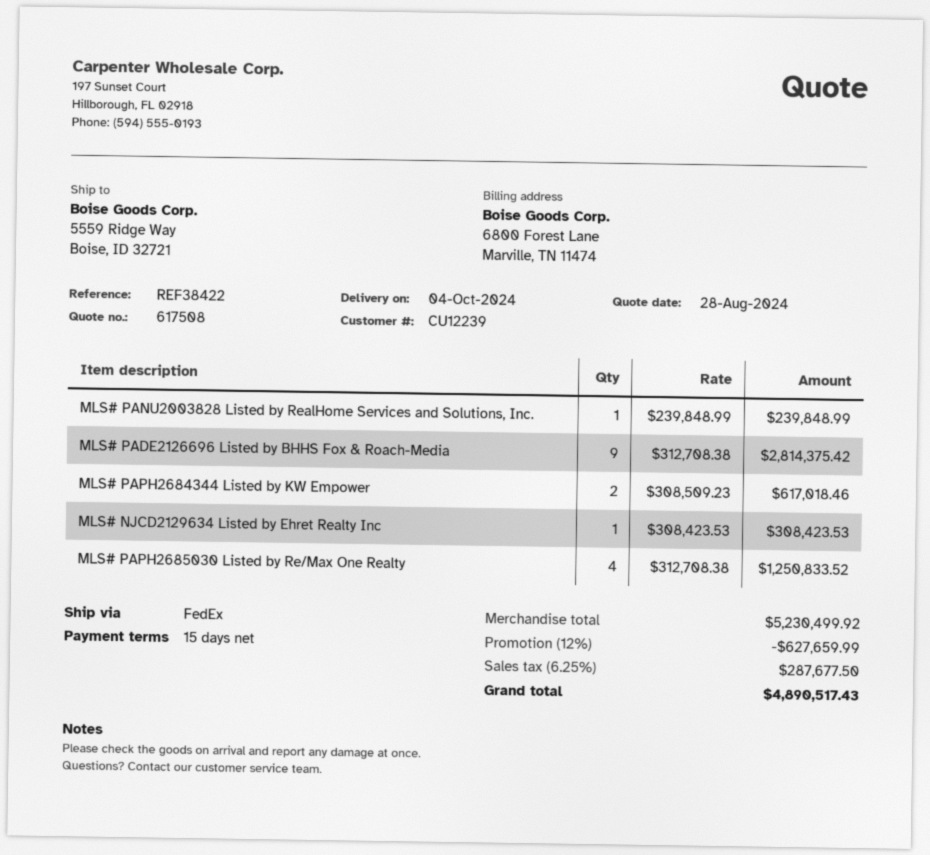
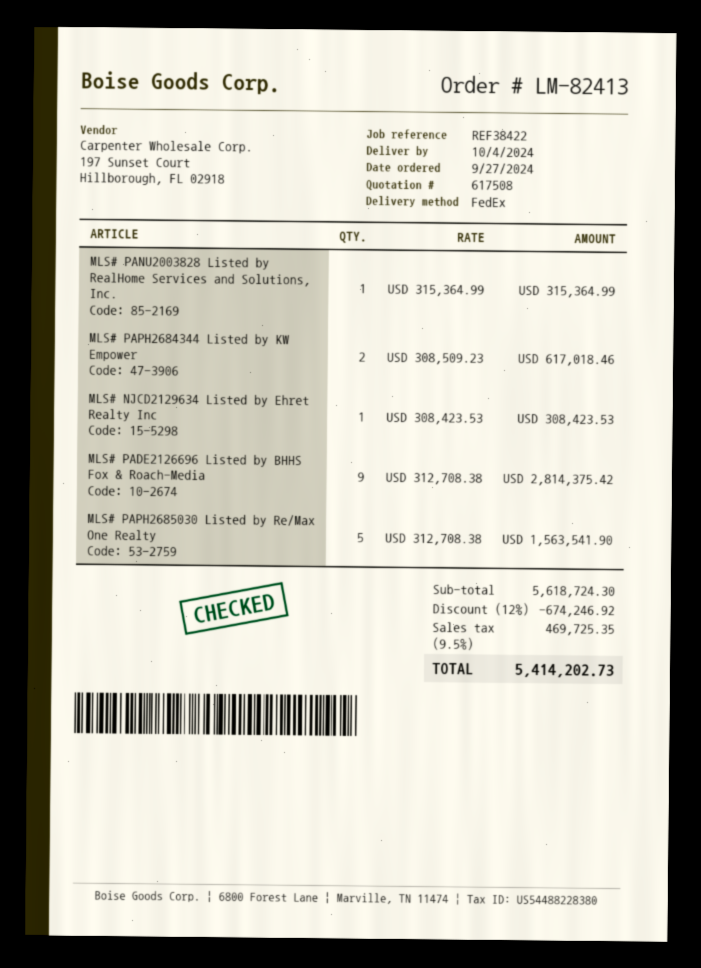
MLS# PANU2003828 Listed by RealHome Services and Solutions, Inc.: 1 x 239848.99 = 239848.99 -> 1 x 315364.99 = 315364.99
MLS# PAPH2685030 Listed by Re/Max One Realty: 4 x 312708.38 = 1250833.52 -> 5 x 312708.38 = 1563541.90
subtotal: 5230499.92 -> 5618724.30
discount: 12% = 627659.99 -> 12% = 674246.92
tax: 6.25% = 287677.50 -> 9.5% = 469725.35
total: 4890517.43 -> 5414202.73

